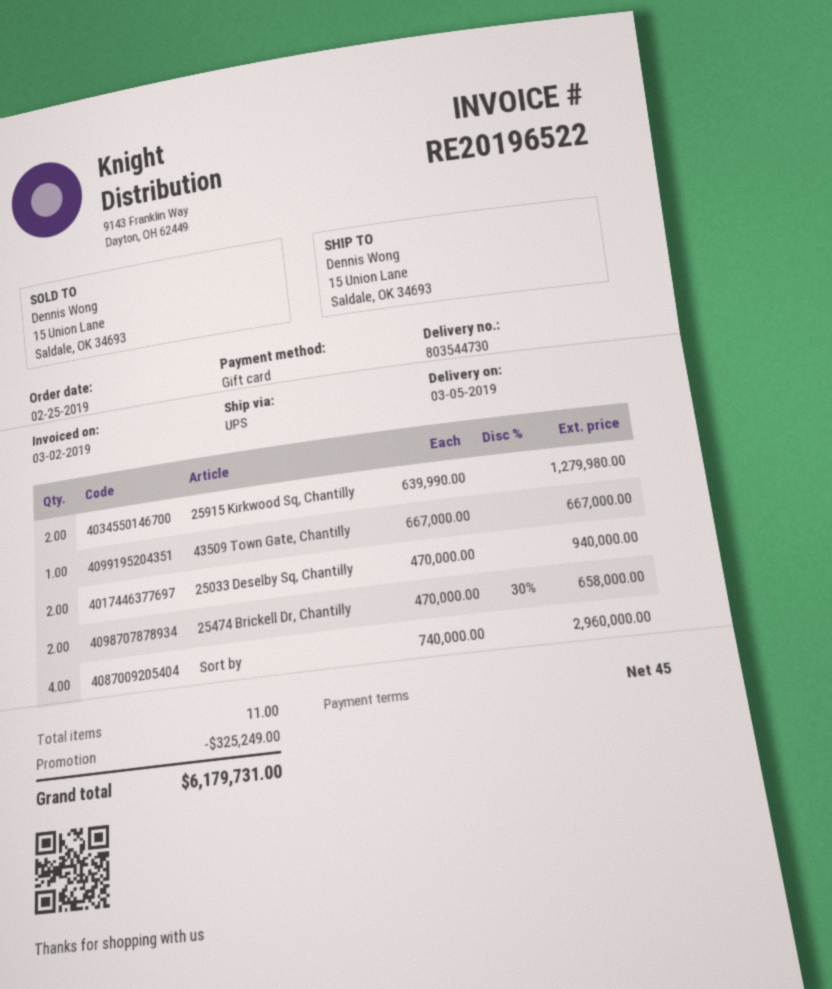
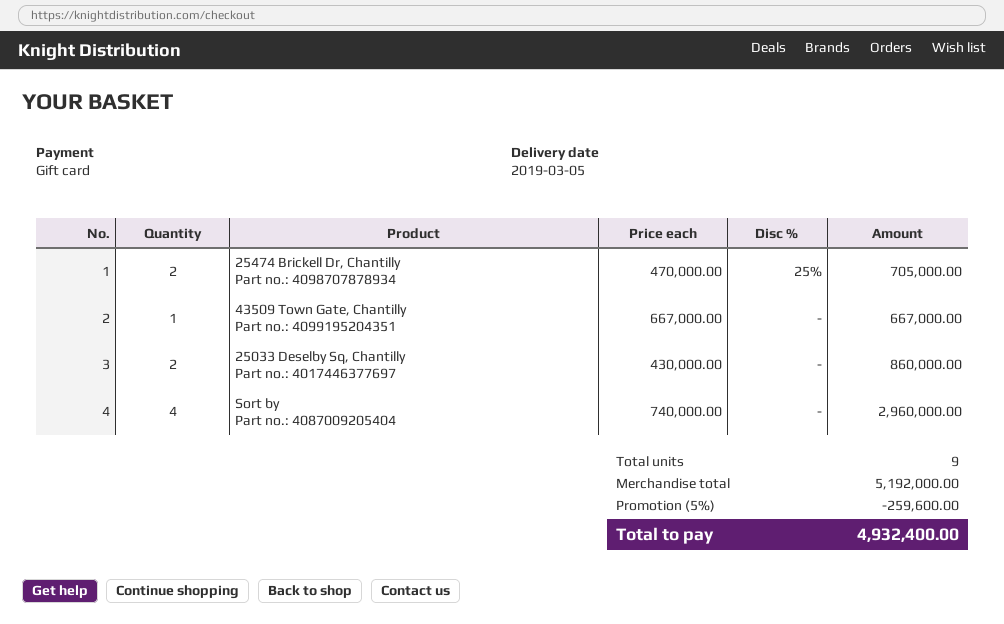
25915 Kirkwood Sq, Chantilly: 2 x 639990.00 = 1279980.00 -> none
25033 Deselby Sq, Chantilly: 2 x 470000.00 = 940000.00 -> 2 x 430000.00 = 860000.00
25474 Brickell Dr, Chantilly: 2 x 470000.00 - 30% = 658000.00 -> 2 x 470000.00 - 25% = 705000.00
total quantity: 11 -> 9
discount: 325249.00 -> 259600.00
total: 6179731.00 -> 4932400.00

